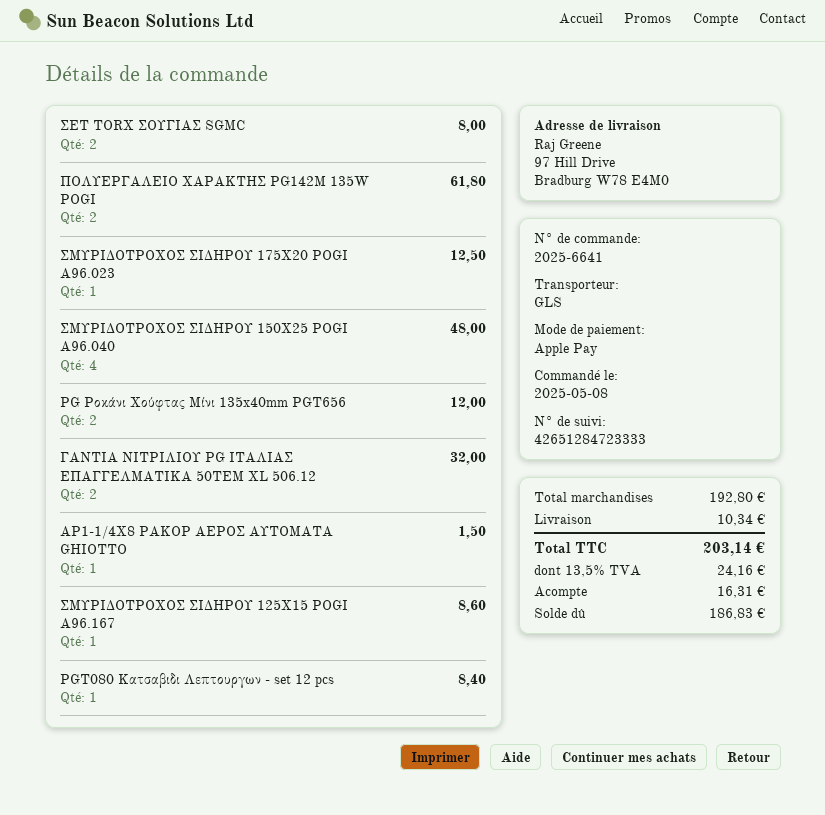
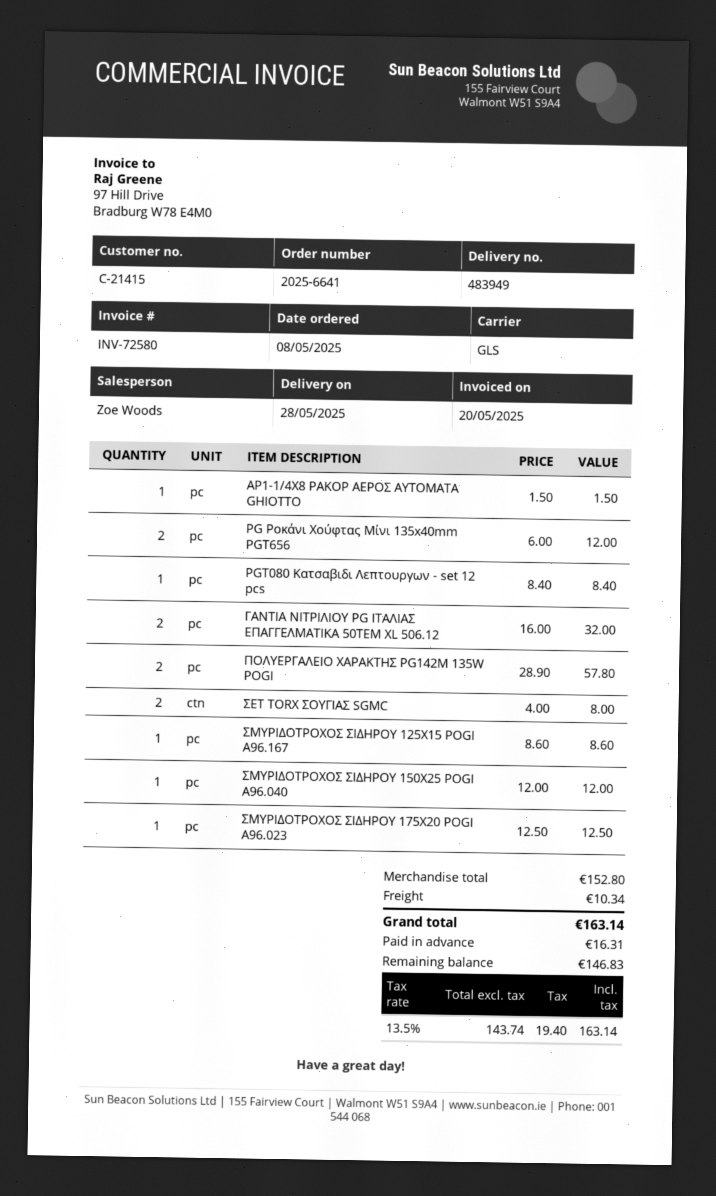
ΠΟΛΥΕΡΓΑΛΕΙΟ ΧΑΡΑΚΤΗΣ PG142M 135W POGI: 2 for 61.80 -> 2 for 57.80
ΣΜΥΡΙΔΟΤΡΟΧΟΣ ΣΙΔΗΡΟΥ 150Χ25 POGI A96.040: 4 for 48.00 -> 1 for 12.00
subtotal: 192.80 -> 152.80
tax: 13.5% = 24.16 -> 13.5% = 19.40
total: 203.14 -> 163.14
balance: 186.83 -> 146.83

